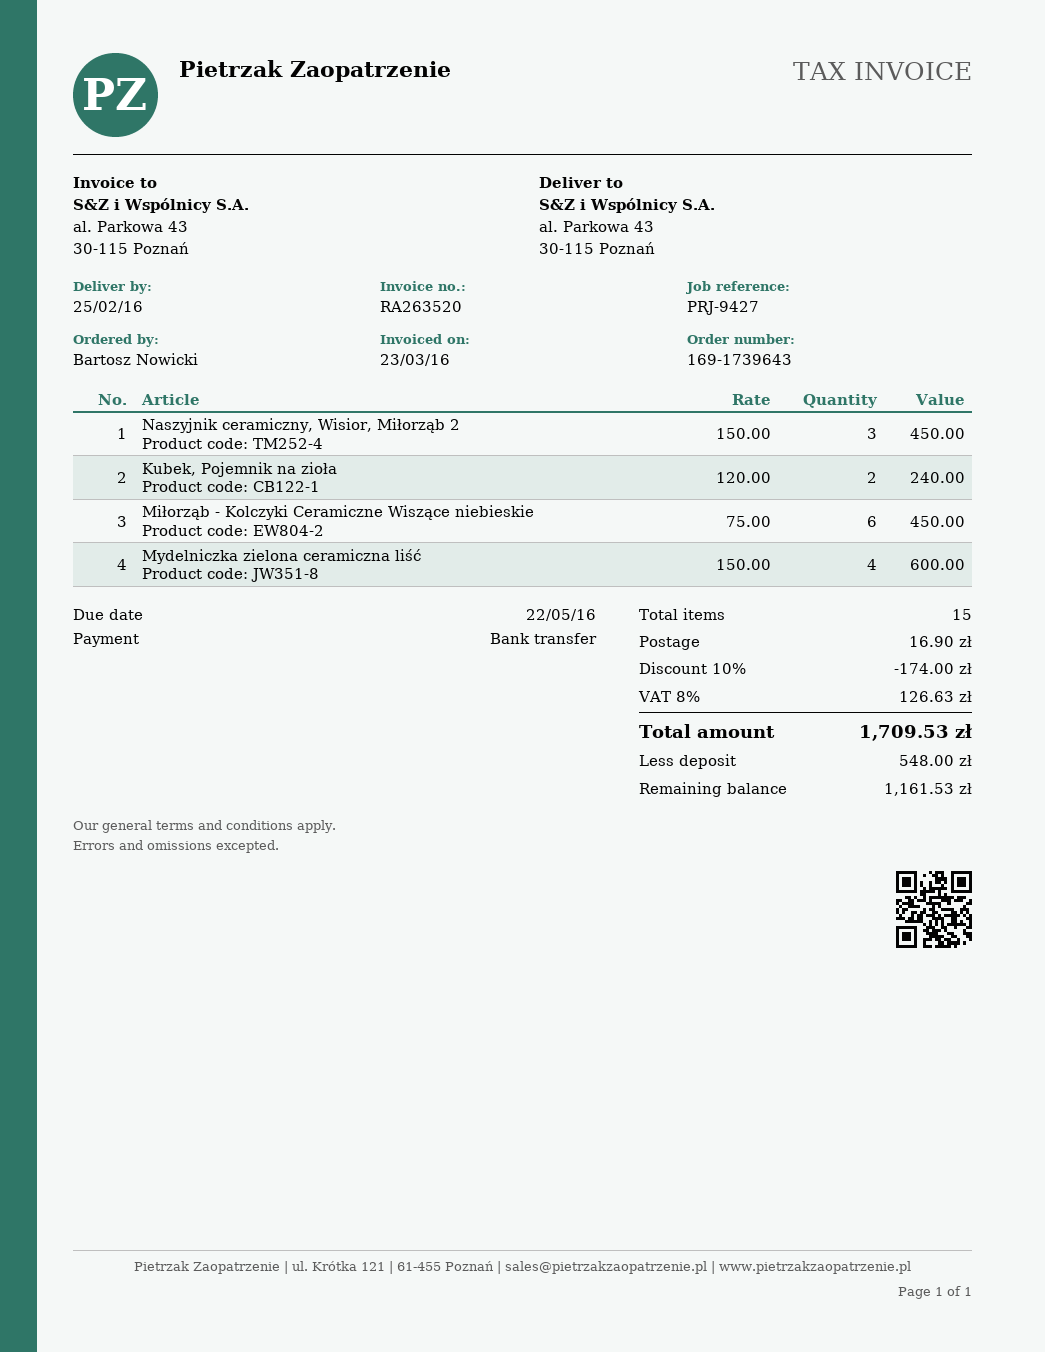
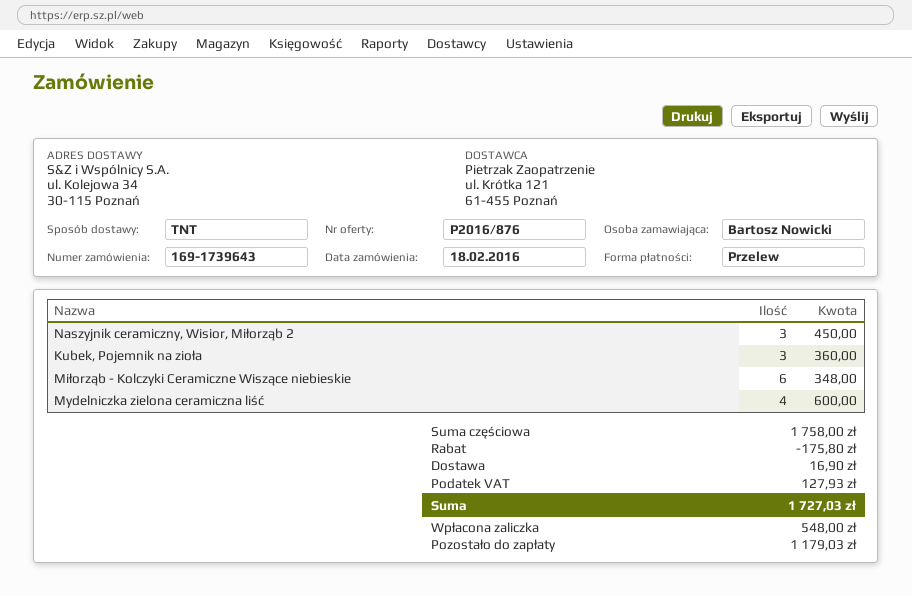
ship to: al. Parkowa 43, 30-115 Poznań -> ul. Kolejowa 34, 30-115 Poznań
Kubek, Pojemnik na zioła: 2 for 240.00 -> 3 for 360.00
Miłorząb - Kolczyki Ceramiczne Wiszące niebieskie: 6 for 450.00 -> 6 for 348.00
discount: 174.00 -> 175.80
tax: 126.63 -> 127.93
total: 1709.53 -> 1727.03
balance: 1161.53 -> 1179.03

